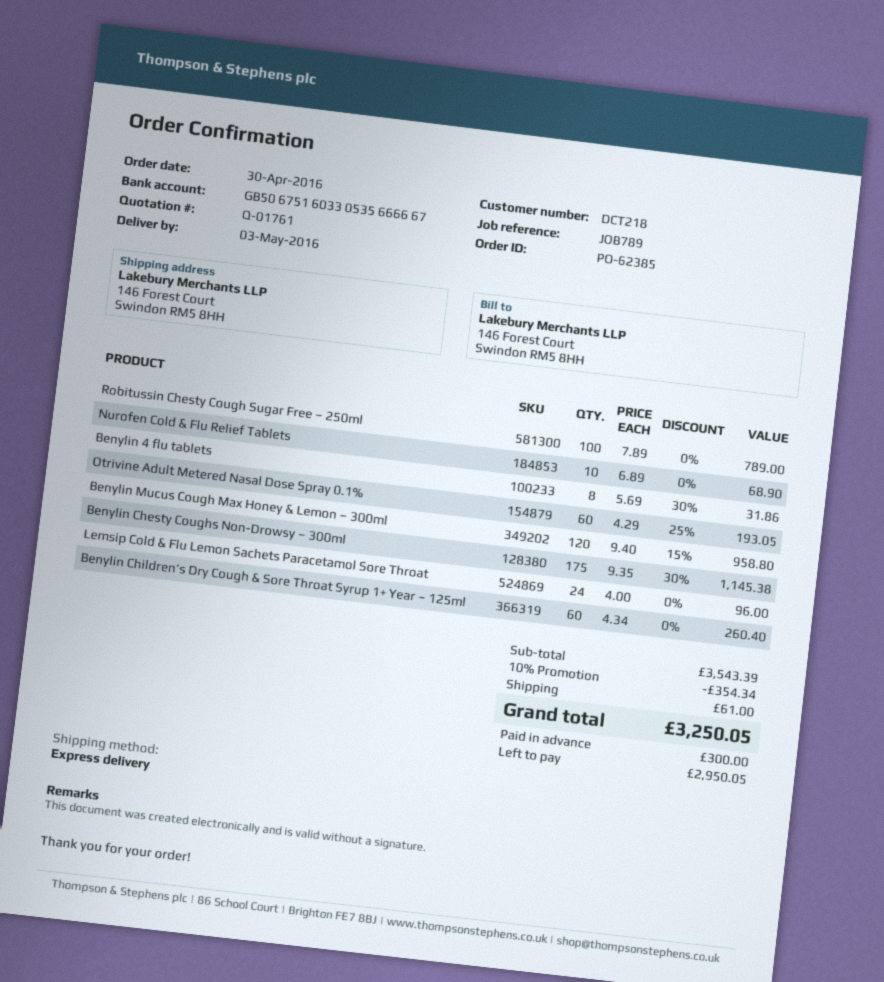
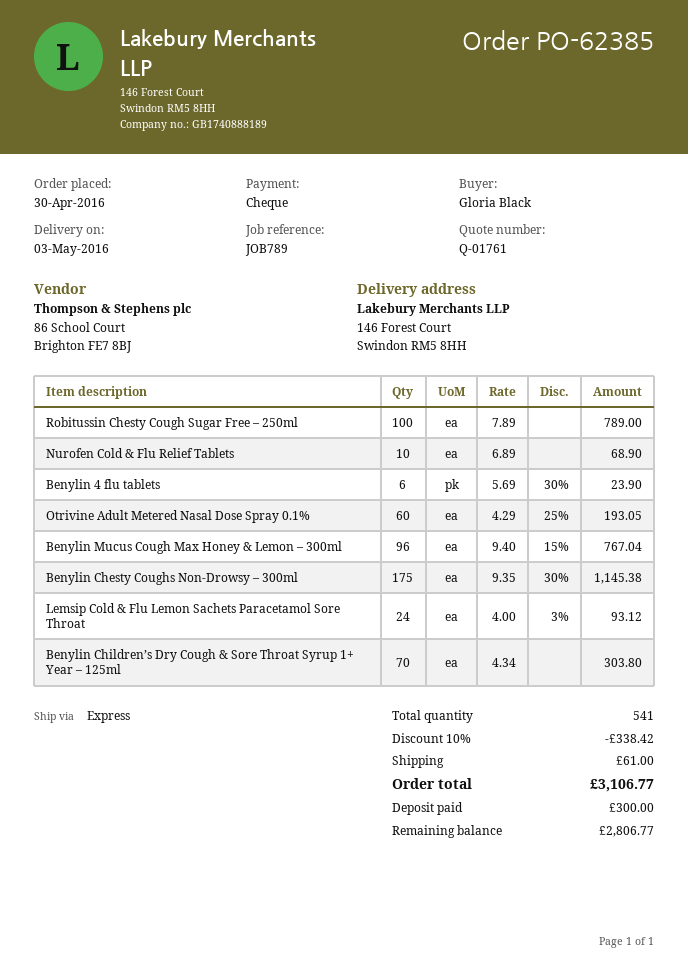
Benylin 4 flu tablets: 8 x 5.69 - 30% = 31.86 -> 6 x 5.69 - 30% = 23.90
Benylin Mucus Cough Max Honey & Lemon – 300ml: 120 x 9.40 - 15% = 958.80 -> 96 x 9.40 - 15% = 767.04
Lemsip Cold & Flu Lemon Sachets Paracetamol Sore Throat: 24 x 4.00 = 96.00 -> 24 x 4.00 - 3% = 93.12
Benylin Children’s Dry Cough & Sore Throat Syrup 1+ Year – 125ml: 60 x 4.34 = 260.40 -> 70 x 4.34 = 303.80
discount: 10% = 354.34 -> 10% = 338.42
total: 3250.05 -> 3106.77
balance: 2950.05 -> 2806.77

